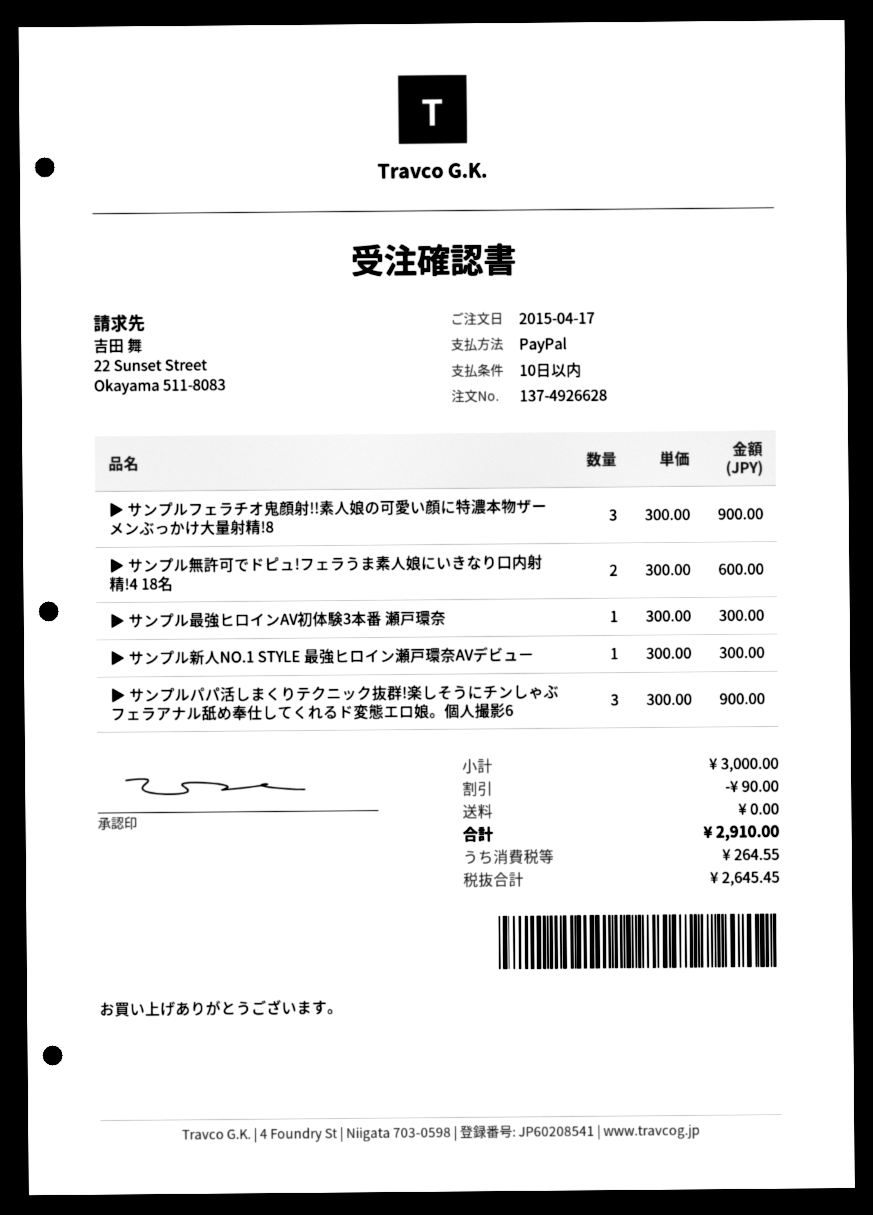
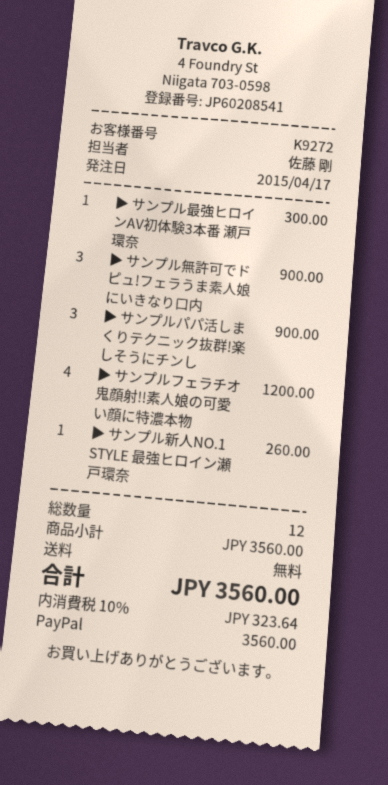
▶ サンプルフェラチオ鬼顔射!!素人娘の可愛い顔に特濃本物ザーメンぶっかけ大量射精!8: 3 for 900.00 -> 4 for 1200.00
▶ サンプル無許可でドピュ!フェラうま素人娘にいきなり口内射精!4 18名: 2 for 600.00 -> 3 for 900.00
▶ サンプル新人NO.1 STYLE 最強ヒロイン瀬戸環奈AVデビュー: 1 for 300.00 -> 1 for 260.00
subtotal: 3000.00 -> 3560.00
discount: 90.00 -> none
tax: 264.55 -> 323.64
total: 2910.00 -> 3560.00

